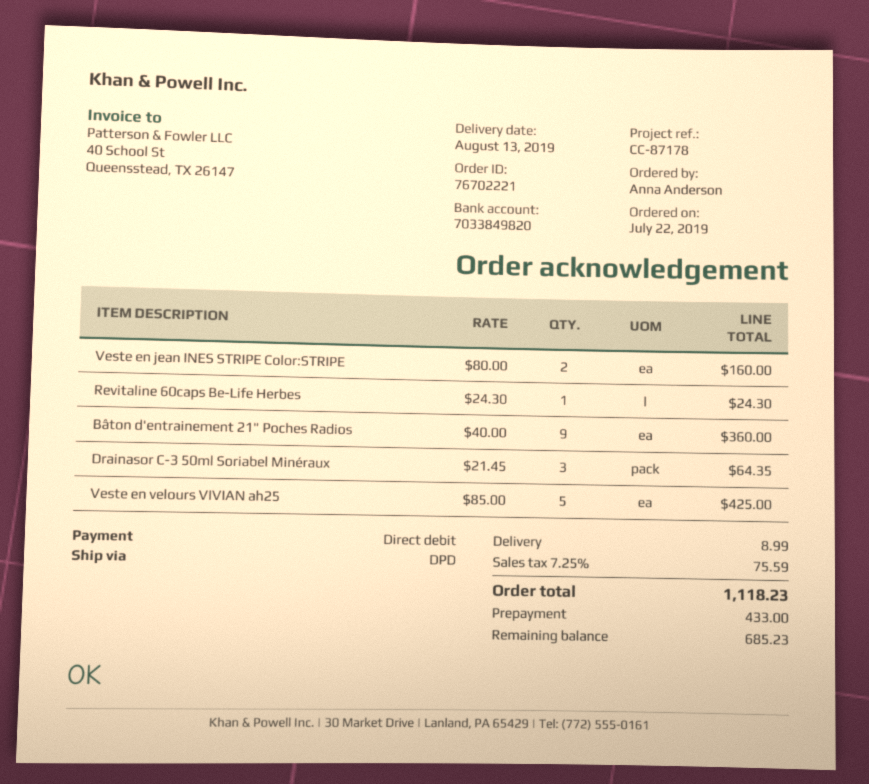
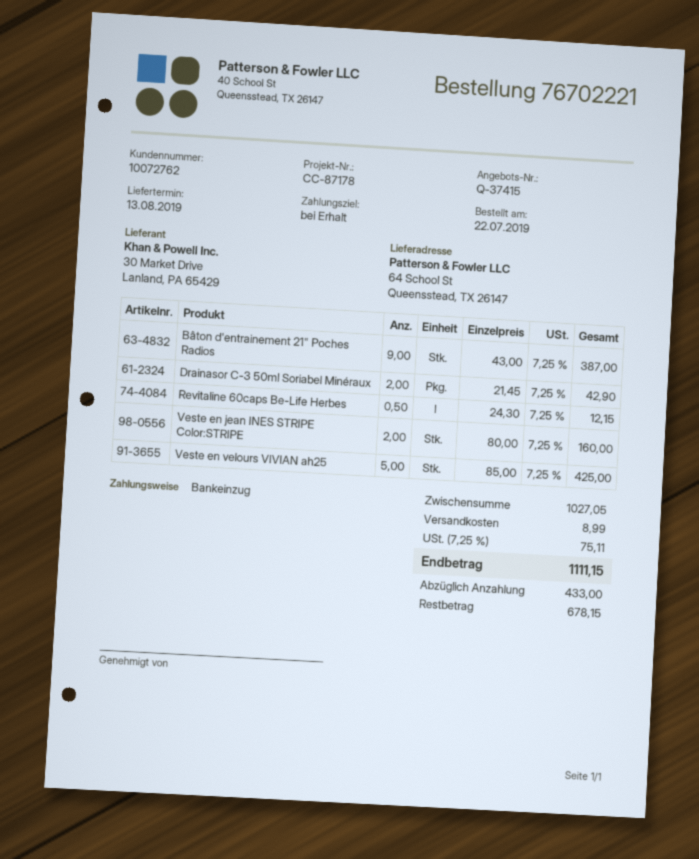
Revitaline 60caps Be-Life Herbes: 1 x 24.30 = 24.30 -> 0.5 x 24.30 = 12.15
Bâton d'entrainement 21" Poches Radios: 9 x 40.00 = 360.00 -> 9 x 43.00 = 387.00
Drainasor C-3 50ml Soriabel Minéraux: 3 x 21.45 = 64.35 -> 2 x 21.45 = 42.90
tax: 7.25% = 75.59 -> 7.25% = 75.11
total: 1118.23 -> 1111.15
balance: 685.23 -> 678.15

